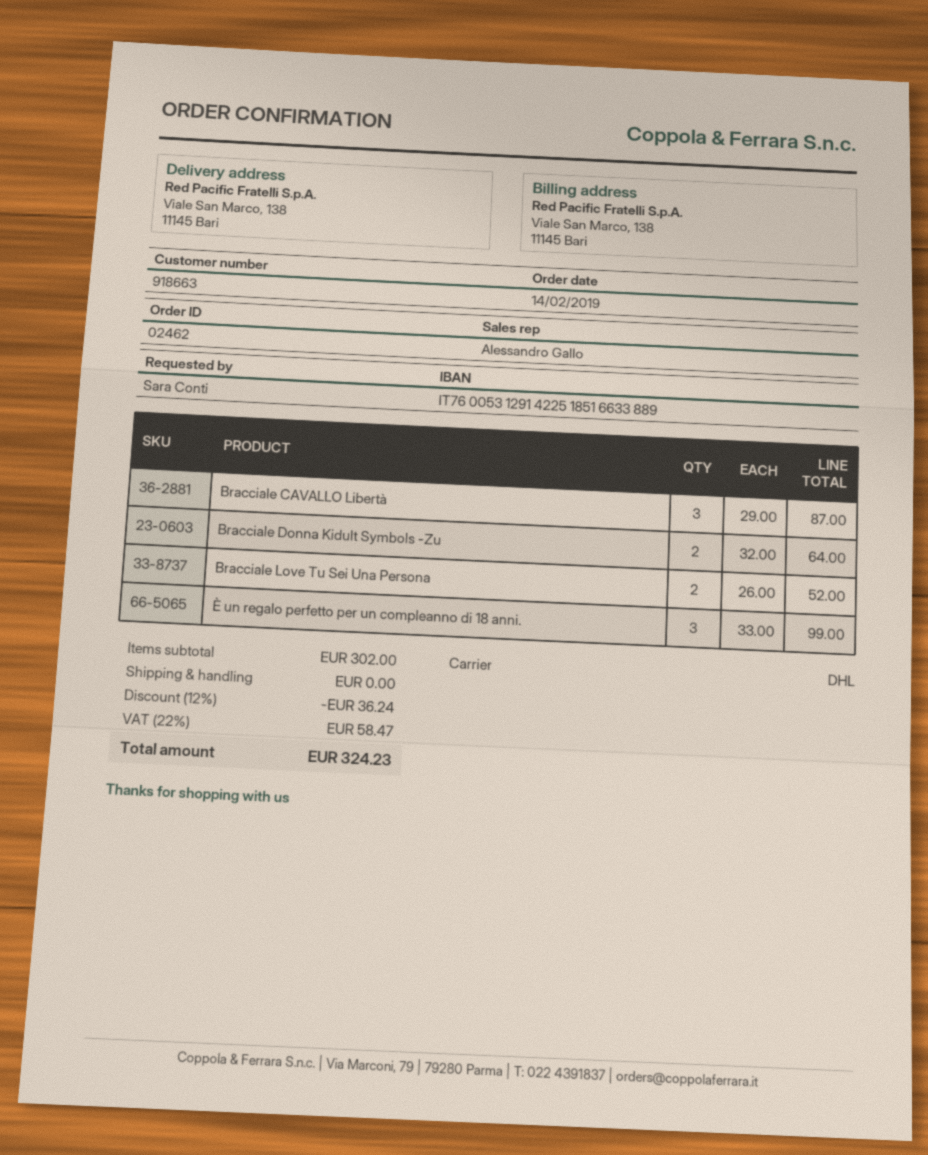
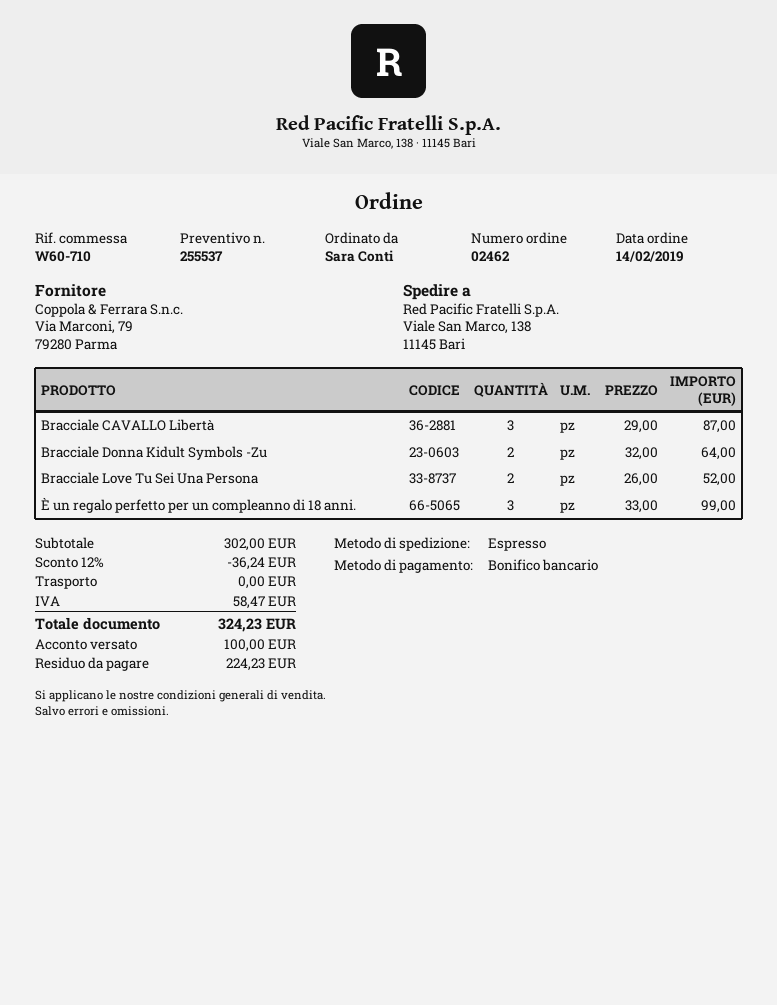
shipping method: DHL -> express

